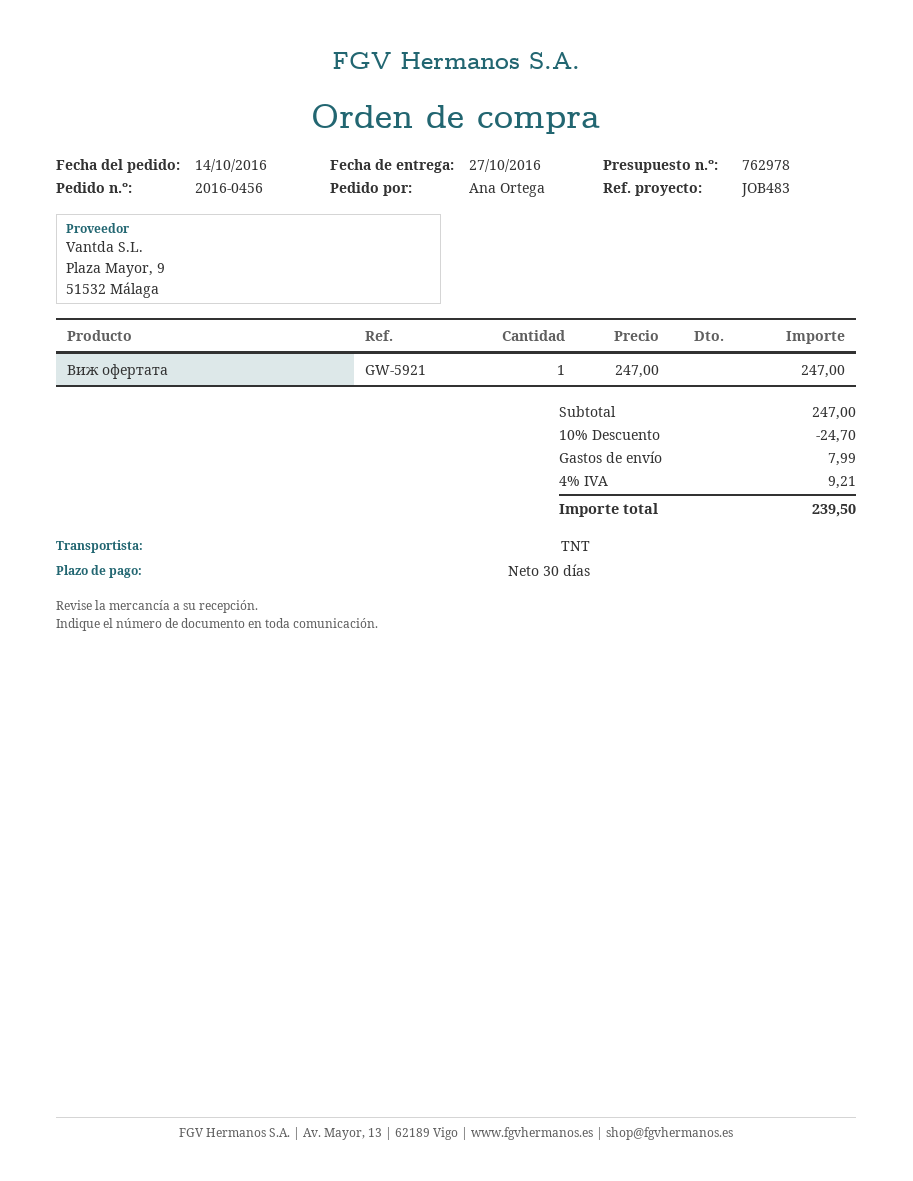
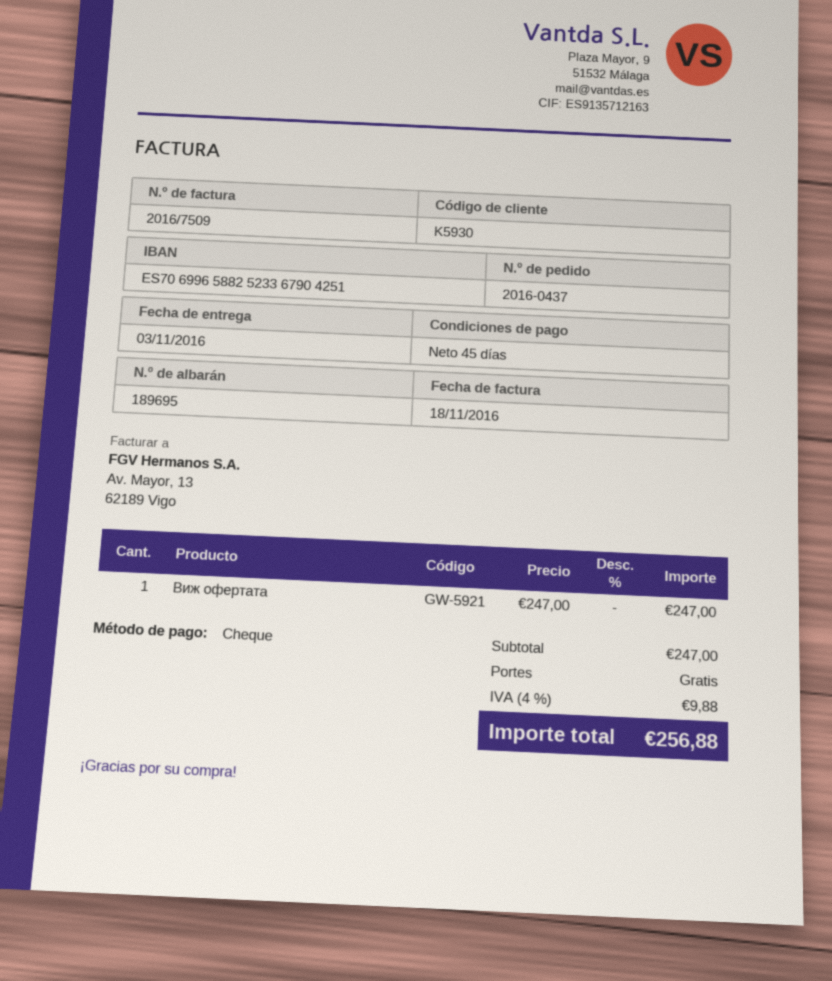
order number: 2016-0456 -> 2016-0437
delivery date: 2016-10-27 -> 2016-11-03
payment terms: 30 days -> 45 days
discount: 10% = 24.70 -> none
shipping: 7.99 -> 0.00
tax: 4% = 9.21 -> 4% = 9.88
total: 239.50 -> 256.88

